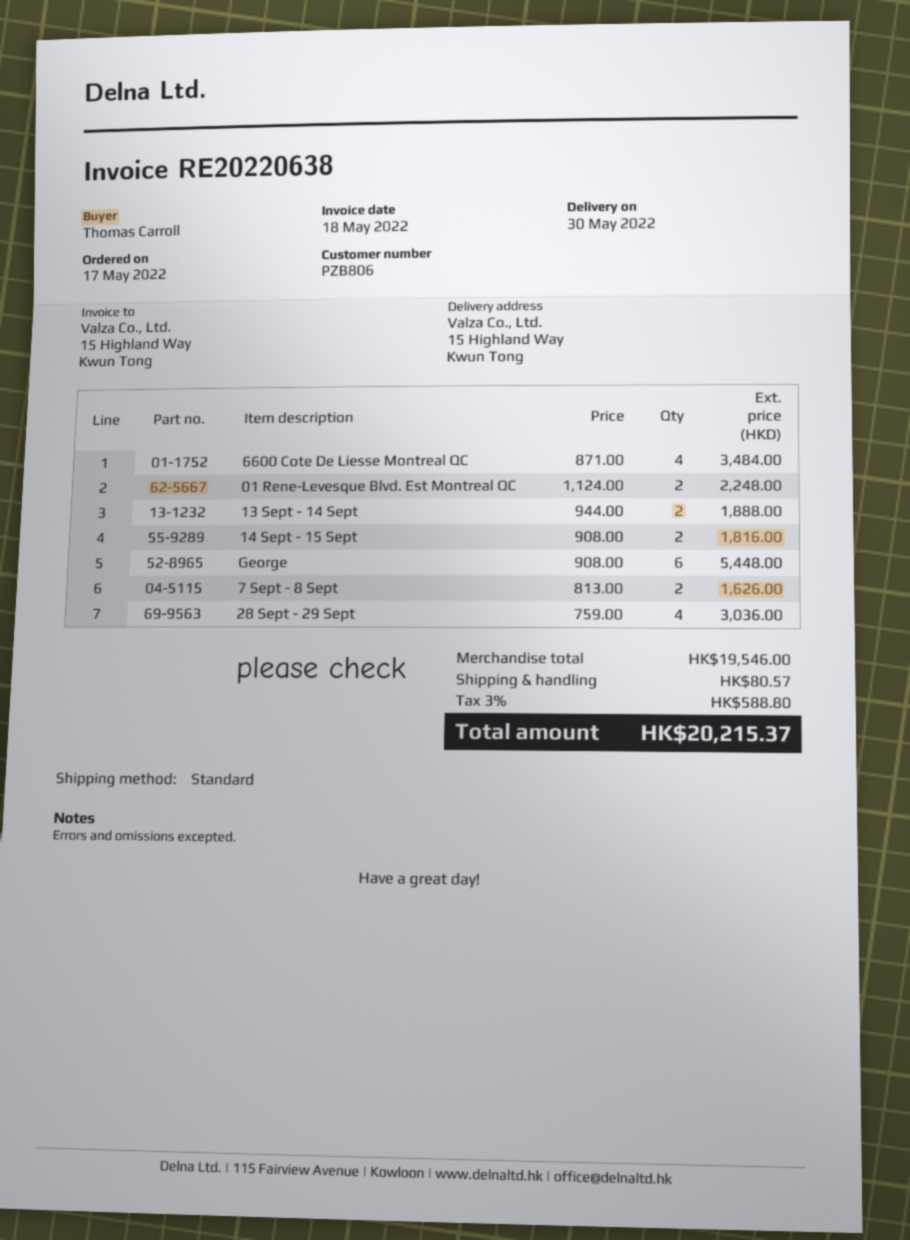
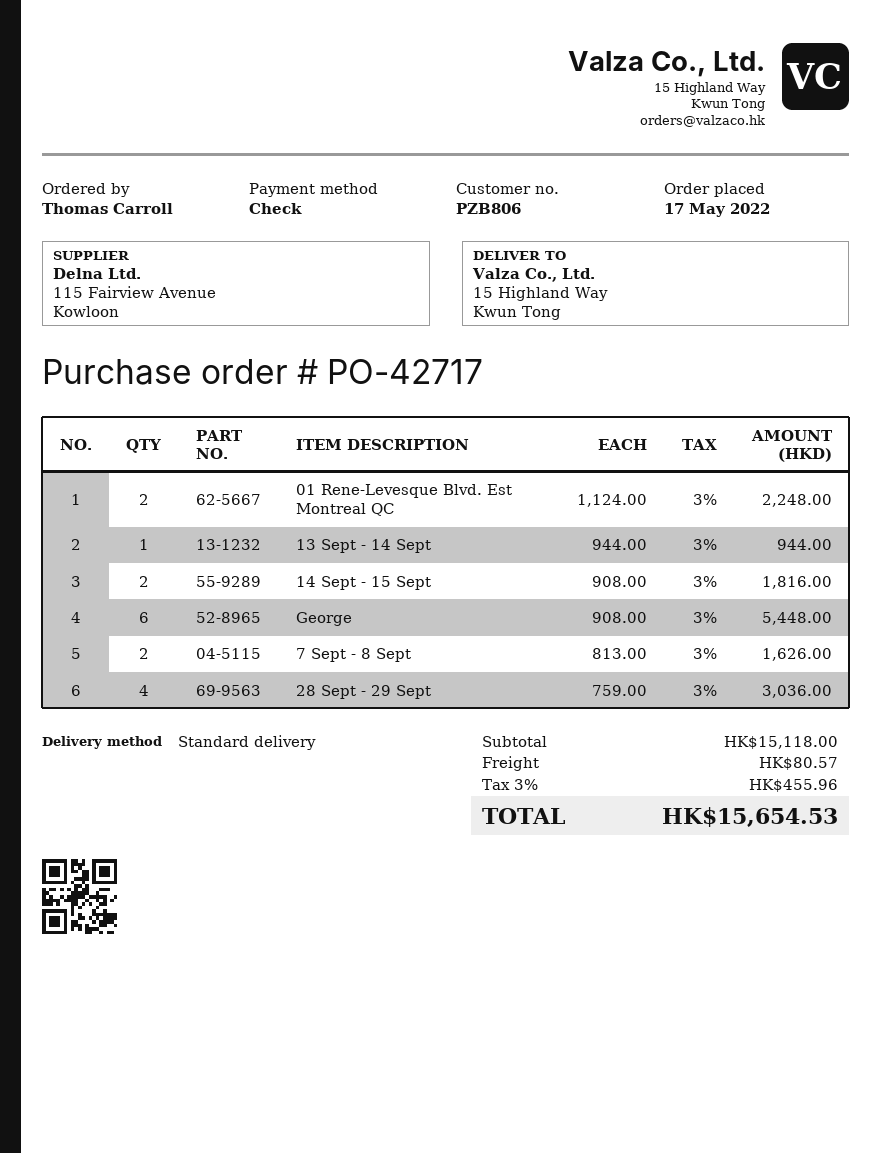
6600 Cote De Liesse Montreal QC: 4 x 871.00 = 3484.00 -> none
13 Sept - 14 Sept: 2 x 944.00 = 1888.00 -> 1 x 944.00 = 944.00
subtotal: 19546.00 -> 15118.00
tax: 3% = 588.80 -> 3% = 455.96
total: 20215.37 -> 15654.53

